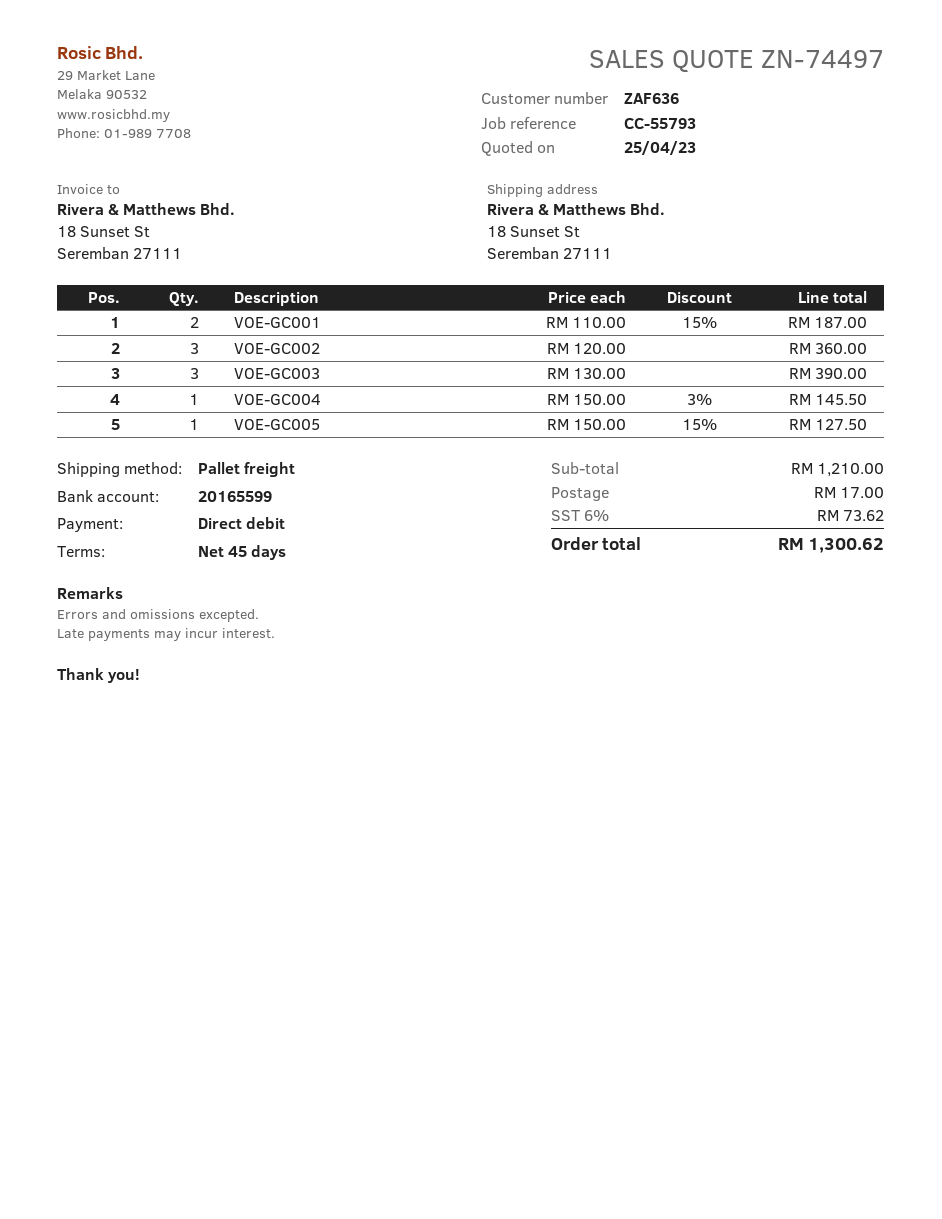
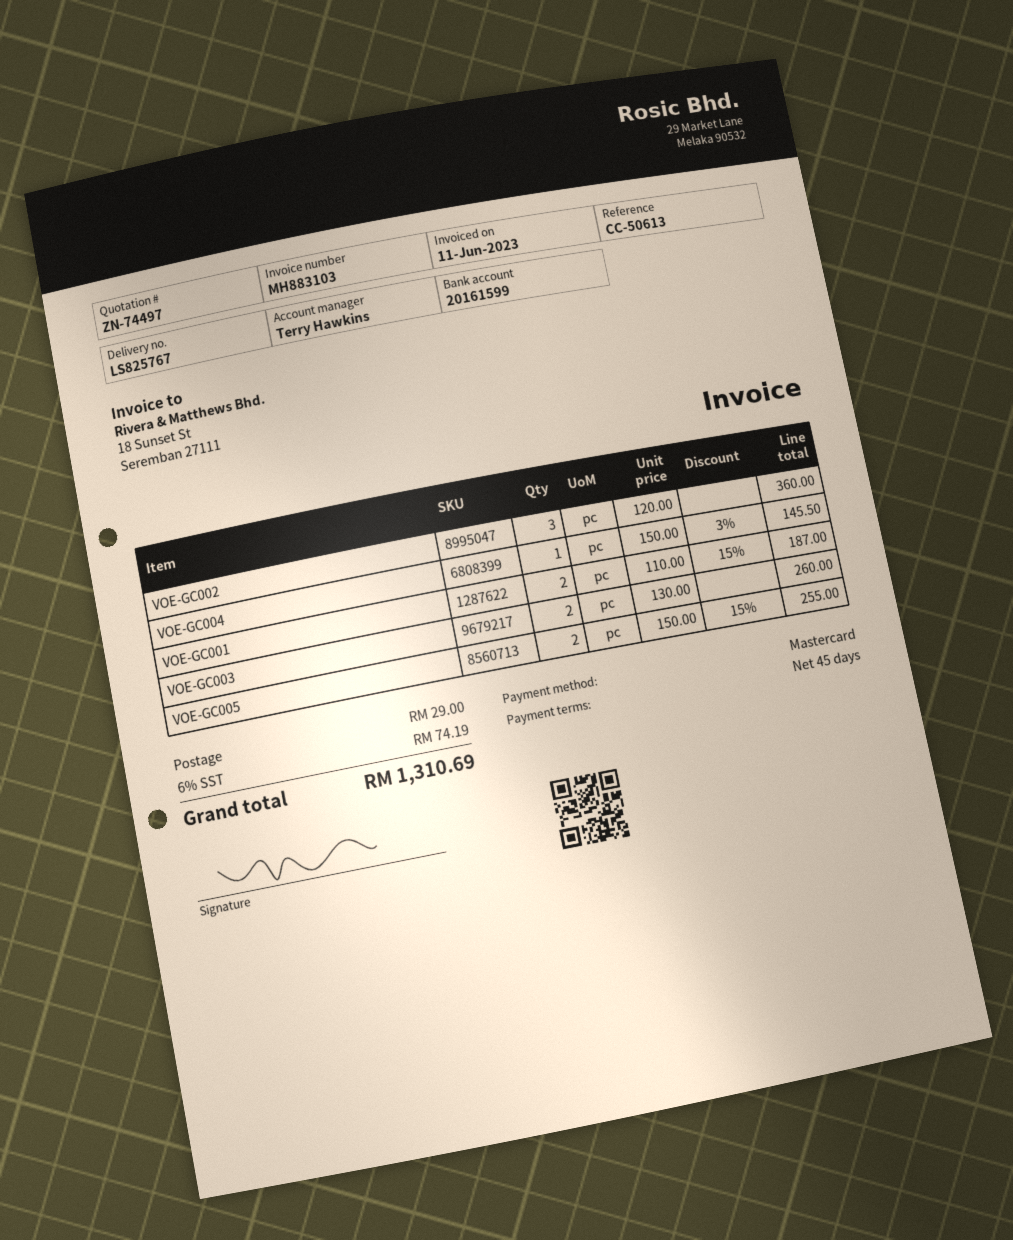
reference: CC-55793 -> CC-50613
payment method: direct debit -> Mastercard
bank account: 20165599 -> 20161599
VOE-GC003: 3 x 130.00 = 390.00 -> 2 x 130.00 = 260.00
VOE-GC005: 1 x 150.00 - 15% = 127.50 -> 2 x 150.00 - 15% = 255.00
shipping: 17.00 -> 29.00
tax: 6% = 73.62 -> 6% = 74.19
total: 1300.62 -> 1310.69

